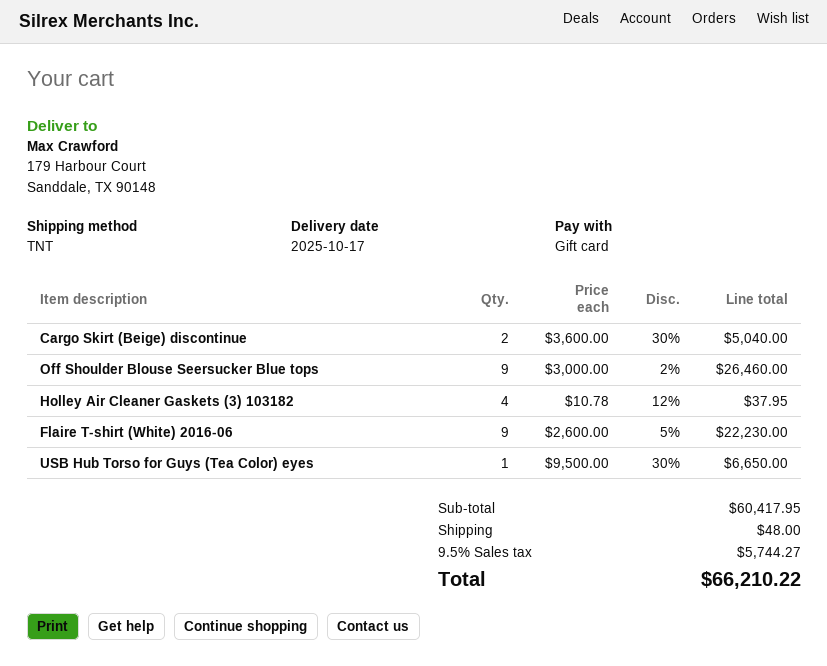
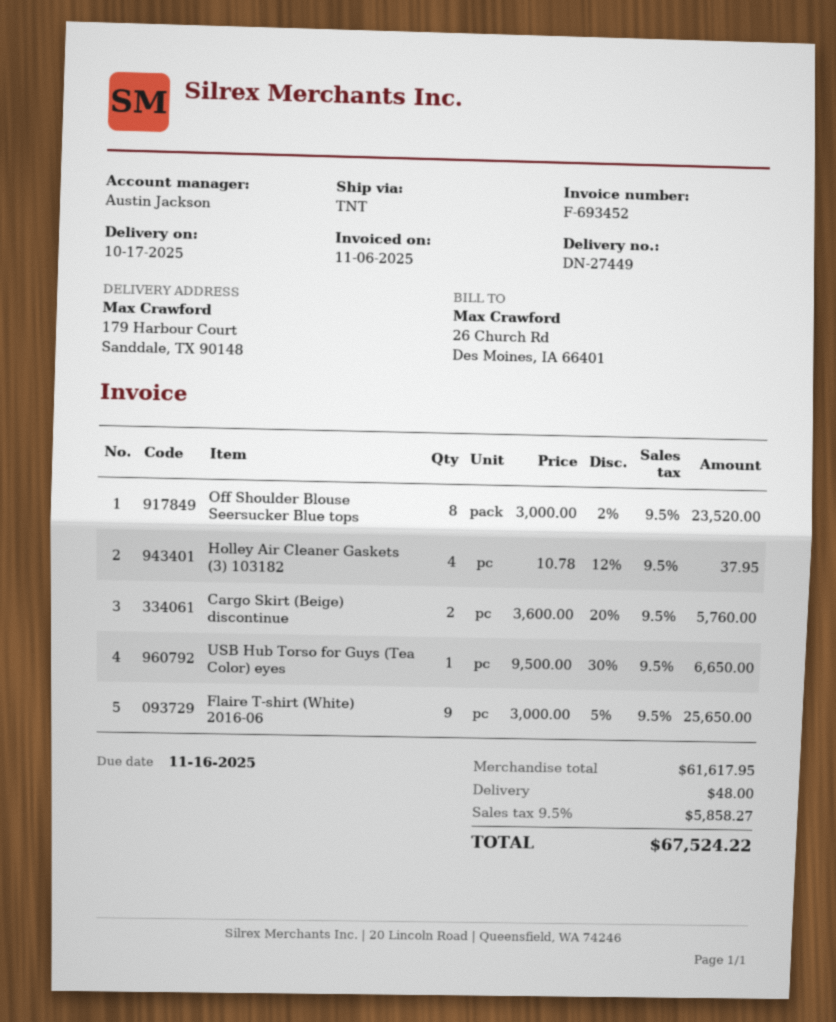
Cargo Skirt (Beige) discontinue: 2 x 3600.00 - 30% = 5040.00 -> 2 x 3600.00 - 20% = 5760.00
Off Shoulder Blouse Seersucker Blue tops: 9 x 3000.00 - 2% = 26460.00 -> 8 x 3000.00 - 2% = 23520.00
Flaire T-shirt (White) 2016-06: 9 x 2600.00 - 5% = 22230.00 -> 9 x 3000.00 - 5% = 25650.00
subtotal: 60417.95 -> 61617.95
tax: 9.5% = 5744.27 -> 9.5% = 5858.27
total: 66210.22 -> 67524.22

